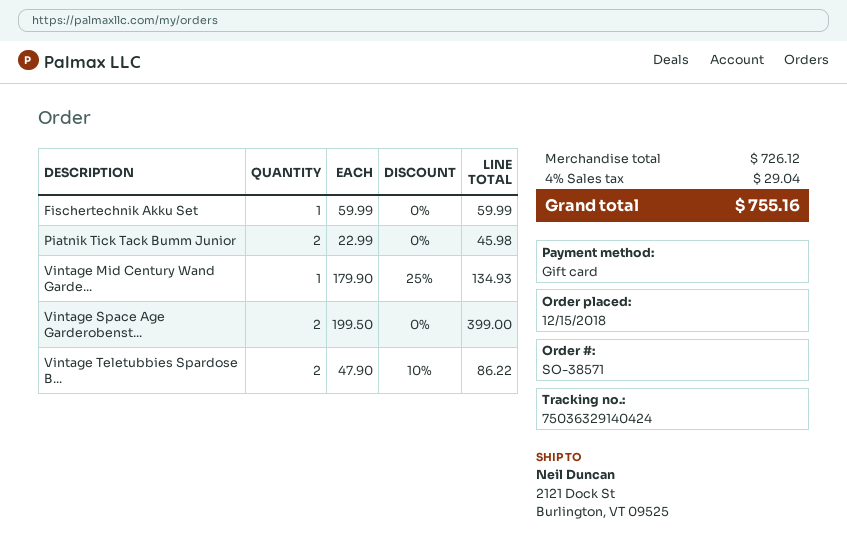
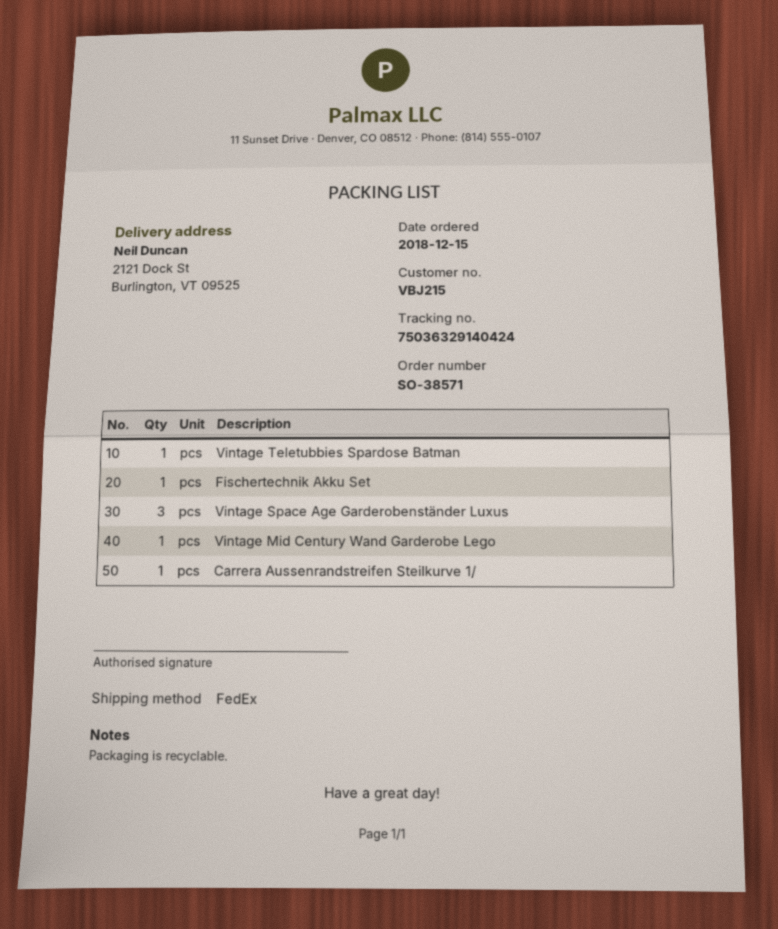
Piatnik Tick Tack Bumm Junior: 2 -> none
Vintage Space Age Garderobenst...: 2 -> 3
Vintage Teletubbies Spardose B...: 2 -> 1
Carrera Aussenrandstreifen Steilkurve 1/: none -> 1

